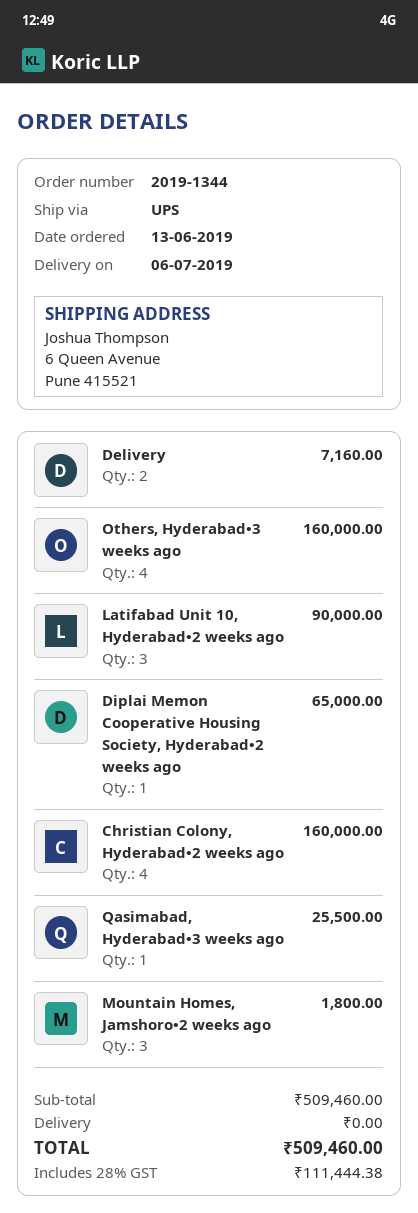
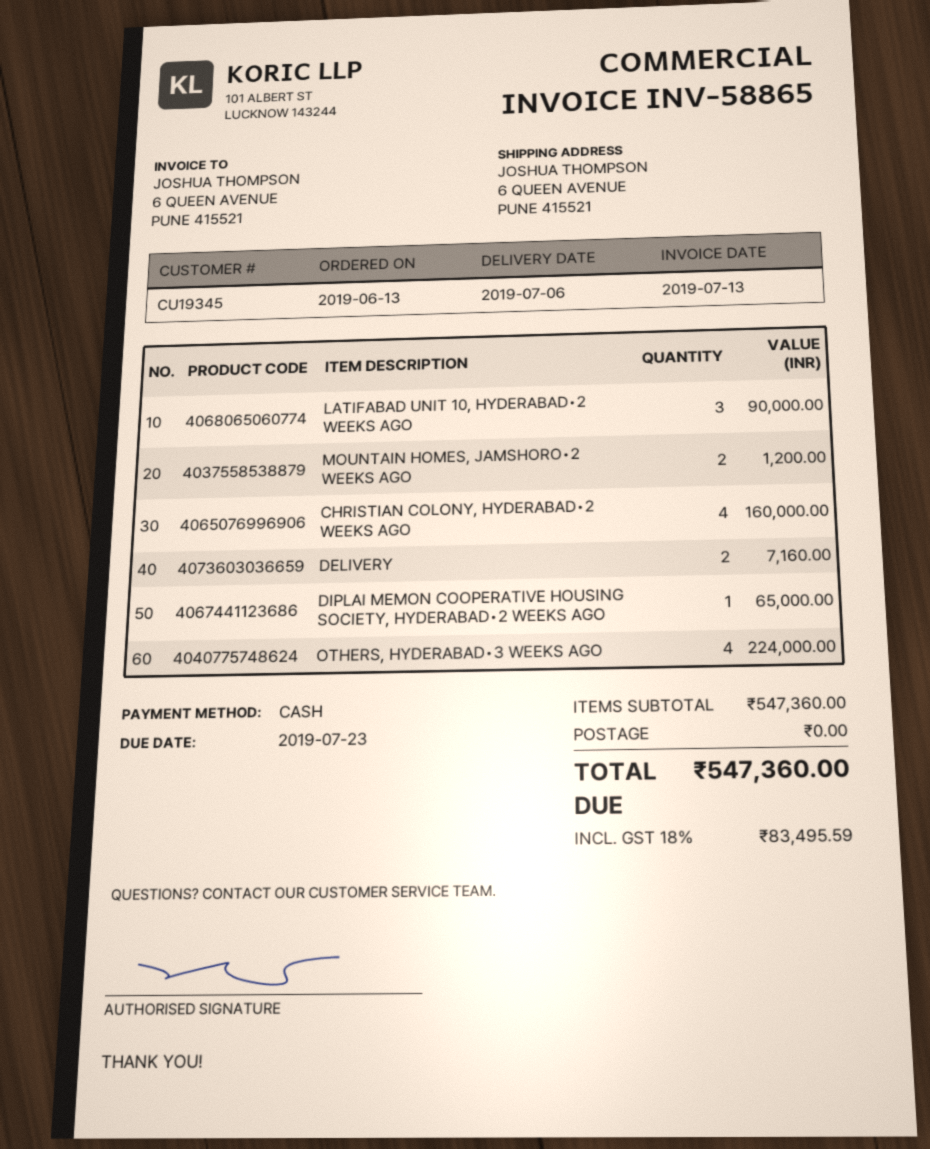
Others, Hyderabad•3 weeks ago: 4 for 160000.00 -> 4 for 224000.00
Qasimabad, Hyderabad•3 weeks ago: 1 for 25500.00 -> none
Mountain Homes, Jamshoro•2 weeks ago: 3 for 1800.00 -> 2 for 1200.00
subtotal: 509460.00 -> 547360.00
tax: 28% = 111444.38 -> 18% = 83495.59
total: 509460.00 -> 547360.00

